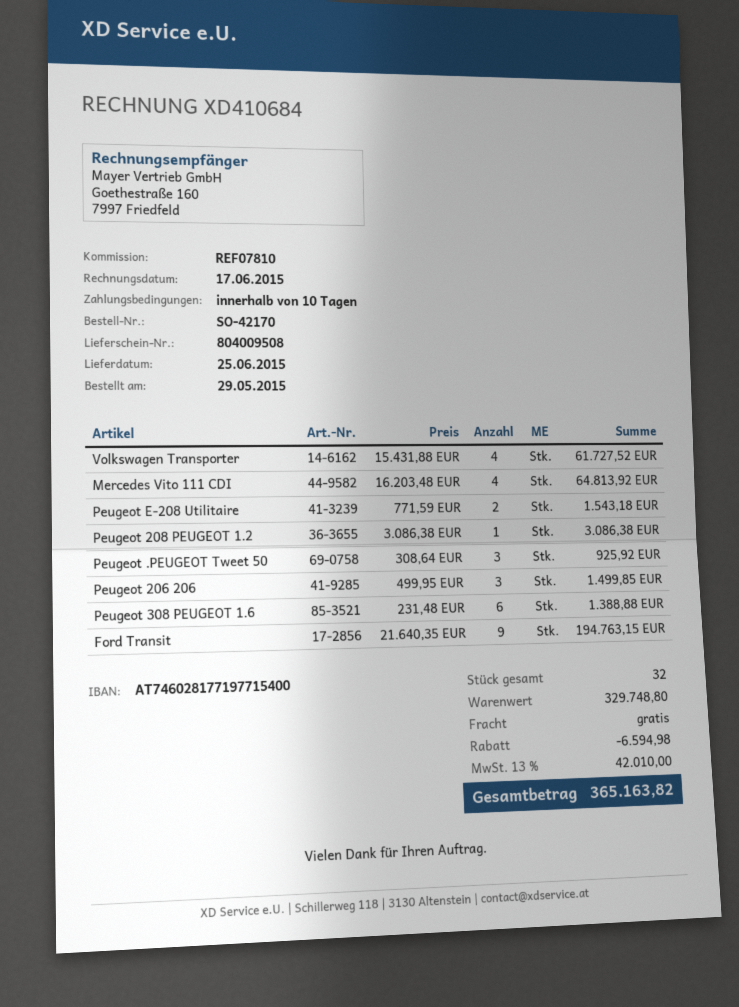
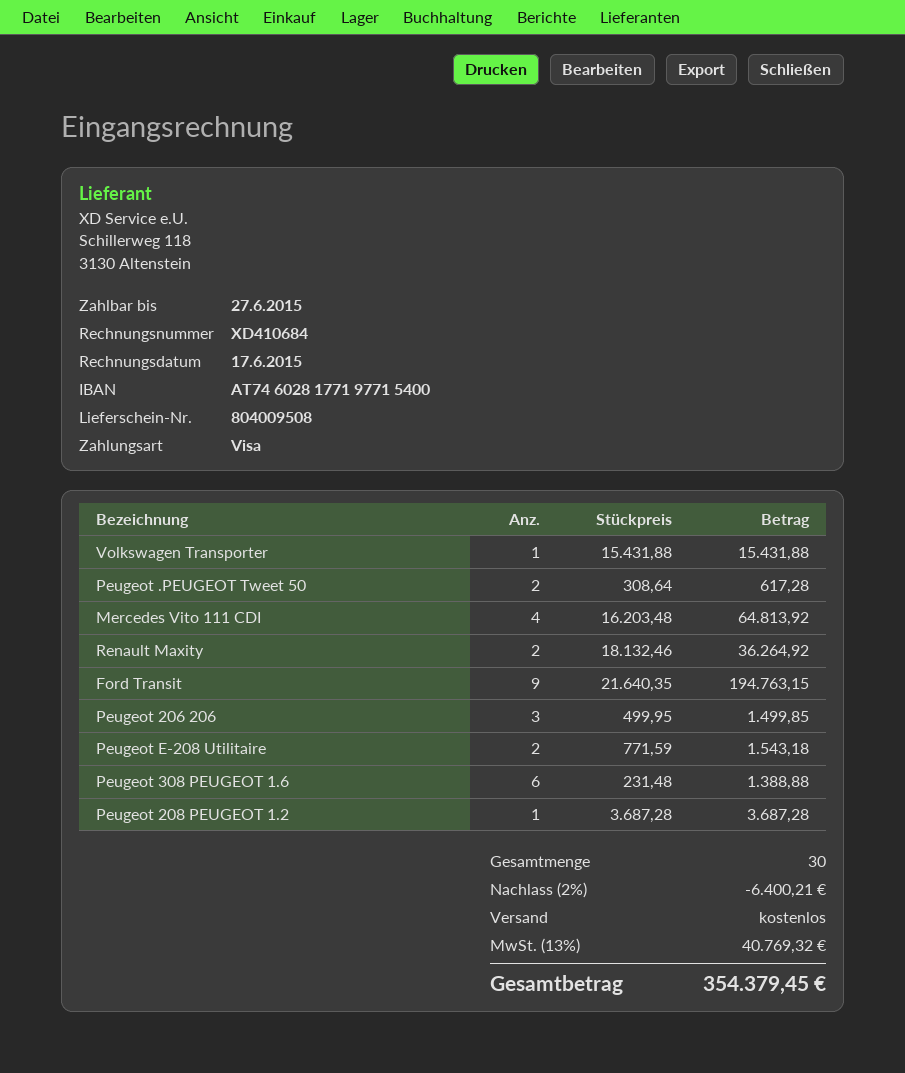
Volkswagen Transporter: 4 x 15431.88 = 61727.52 -> 1 x 15431.88 = 15431.88
Peugeot 208 PEUGEOT 1.2: 1 x 3086.38 = 3086.38 -> 1 x 3687.28 = 3687.28
Peugeot .PEUGEOT Tweet 50: 3 x 308.64 = 925.92 -> 2 x 308.64 = 617.28
Renault Maxity: none -> 2 x 18132.46 = 36264.92
total quantity: 32 -> 30
discount: 6594.98 -> 6400.21
tax: 13% = 42010.00 -> 13% = 40769.32
total: 365163.82 -> 354379.45

